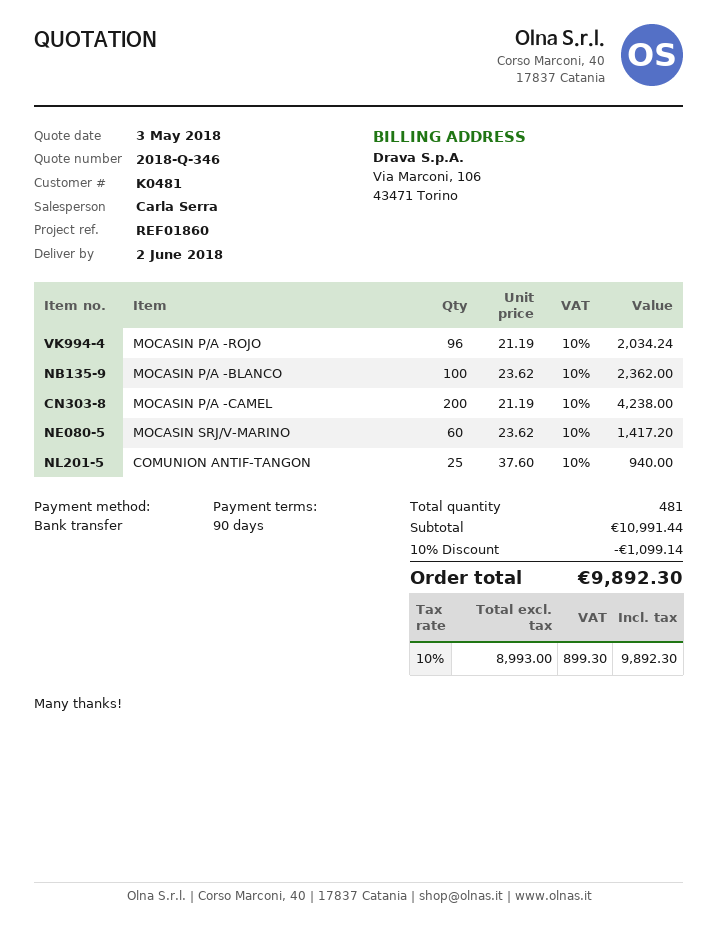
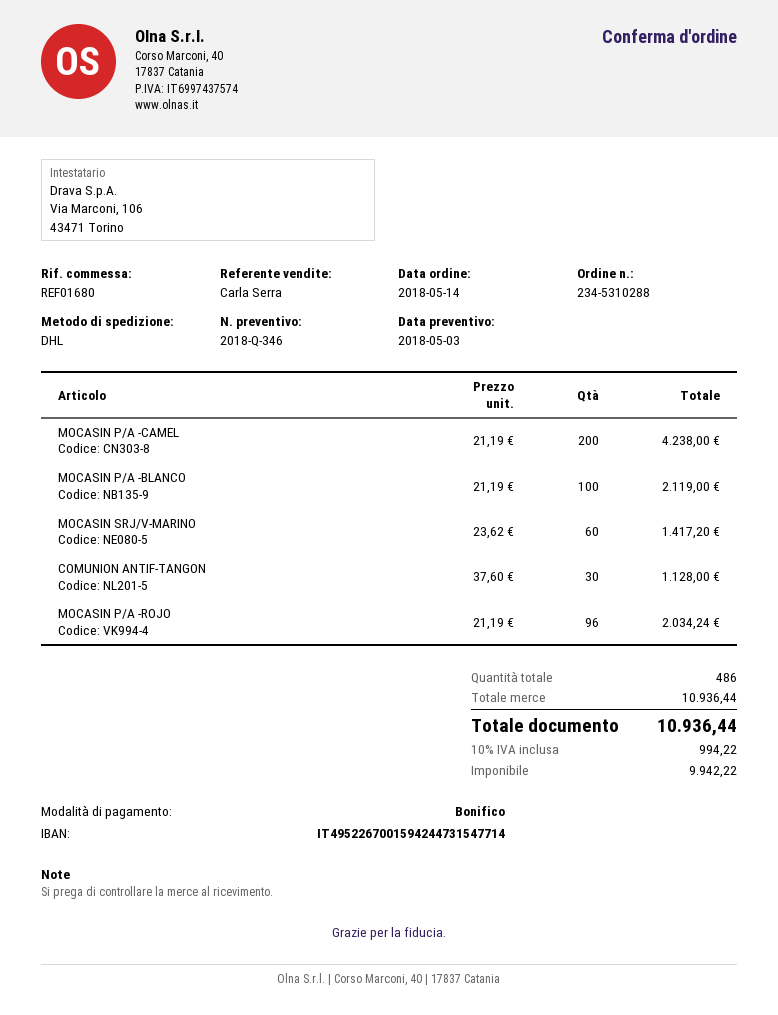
reference: REF01860 -> REF01680
MOCASIN P/A -BLANCO: 100 x 23.62 = 2362.00 -> 100 x 21.19 = 2119.00
COMUNION ANTIF-TANGON: 25 x 37.60 = 940.00 -> 30 x 37.60 = 1128.00
total quantity: 481 -> 486
subtotal: 10991.44 -> 10936.44
discount: 10% = 1099.14 -> none
net: 8993.00 -> 9942.22
tax: 10% = 899.30 -> 10% = 994.22
total: 9892.30 -> 10936.44

